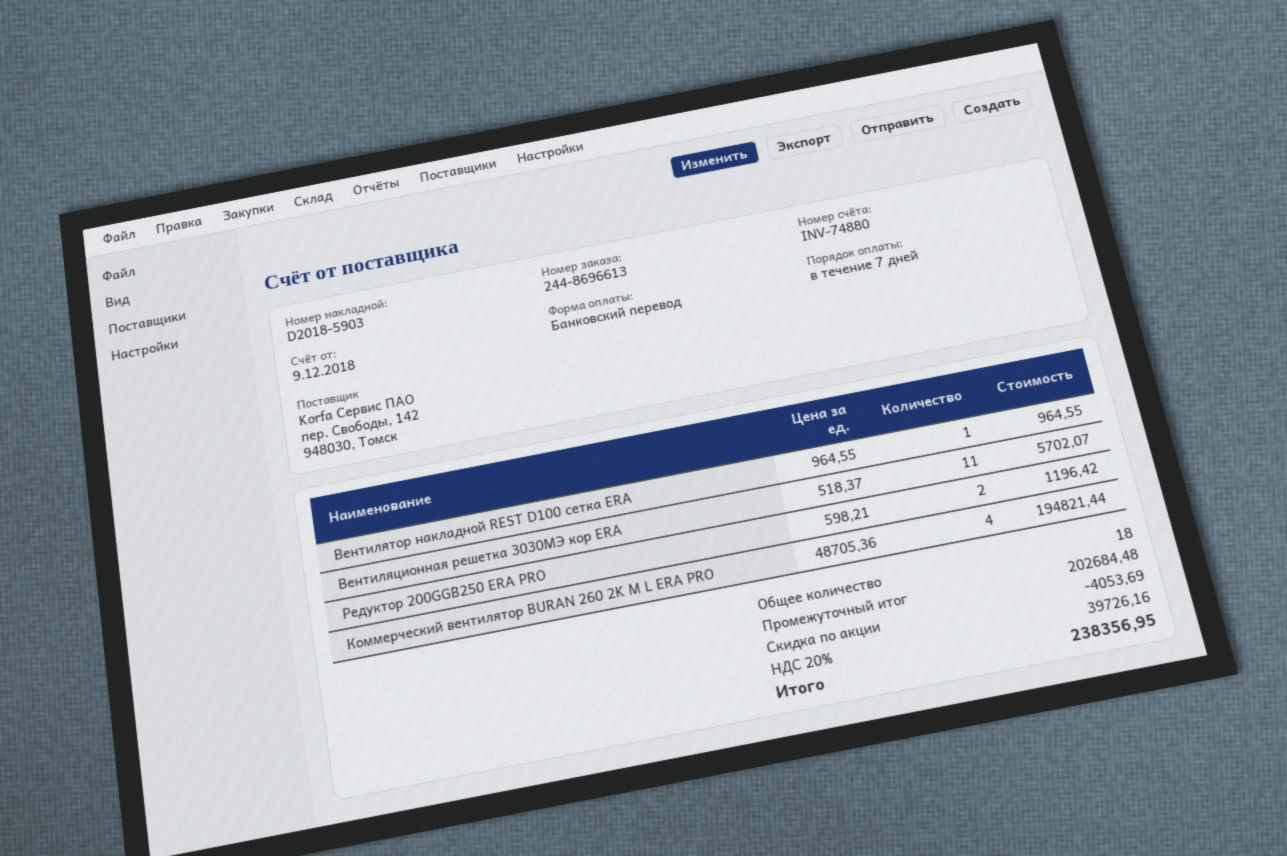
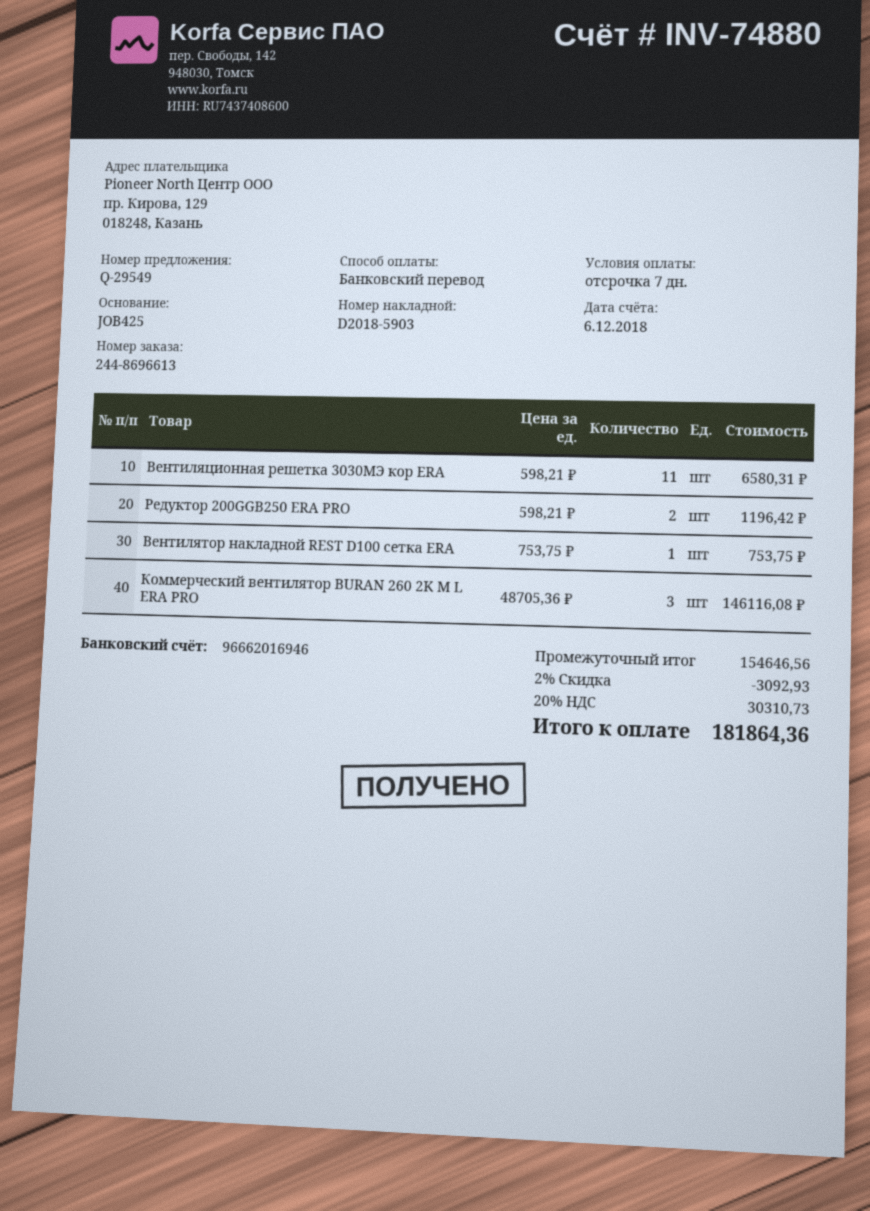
invoice date: 2018-12-09 -> 2018-12-06
Вентилятор накладной REST D100 сетка ERA: 1 x 964.55 = 964.55 -> 1 x 753.75 = 753.75
Вентиляционная решетка 3030МЭ кор ERA: 11 x 518.37 = 5702.07 -> 11 x 598.21 = 6580.31
Коммерческий вентилятор BURAN 260 2K M L ERA PRO: 4 x 48705.36 = 194821.44 -> 3 x 48705.36 = 146116.08
subtotal: 202684.48 -> 154646.56
discount: 4053.69 -> 3092.93
tax: 20% = 39726.16 -> 20% = 30310.73
total: 238356.95 -> 181864.36

